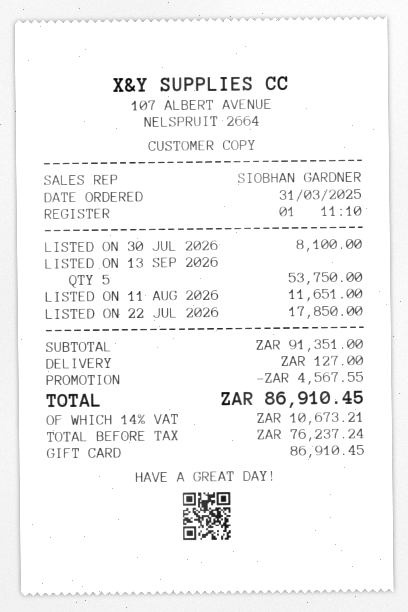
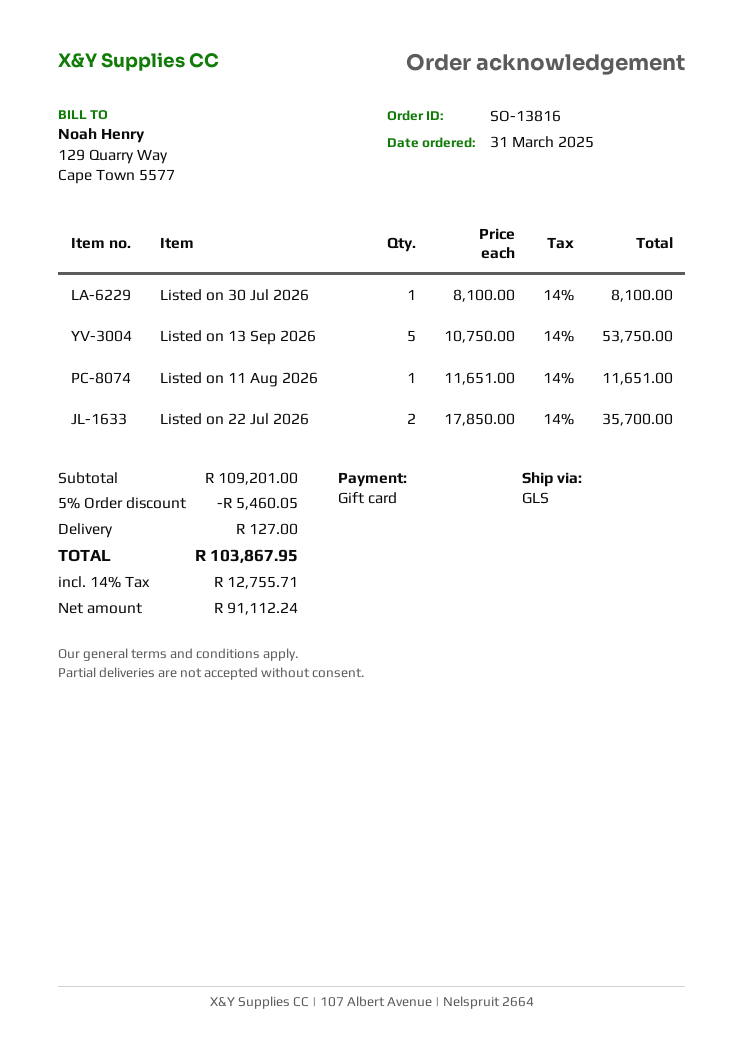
LISTED ON 22 JUL 2026: 1 for 17850.00 -> 2 for 35700.00
subtotal: 91351.00 -> 109201.00
discount: 4567.55 -> 5460.05
net: 76237.24 -> 91112.24
tax: 14% = 10673.21 -> 14% = 12755.71
total: 86910.45 -> 103867.95

